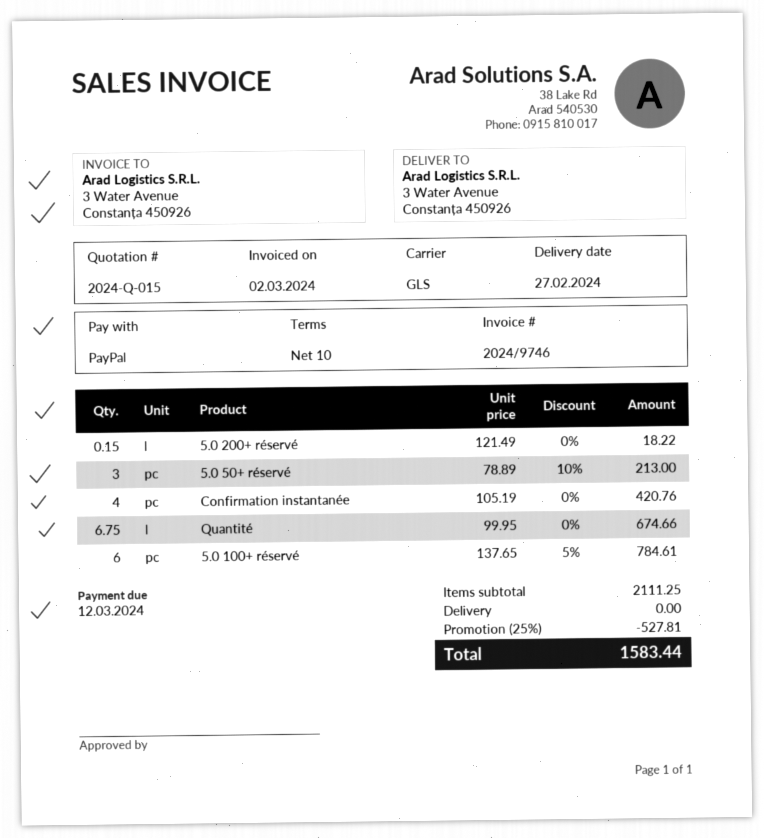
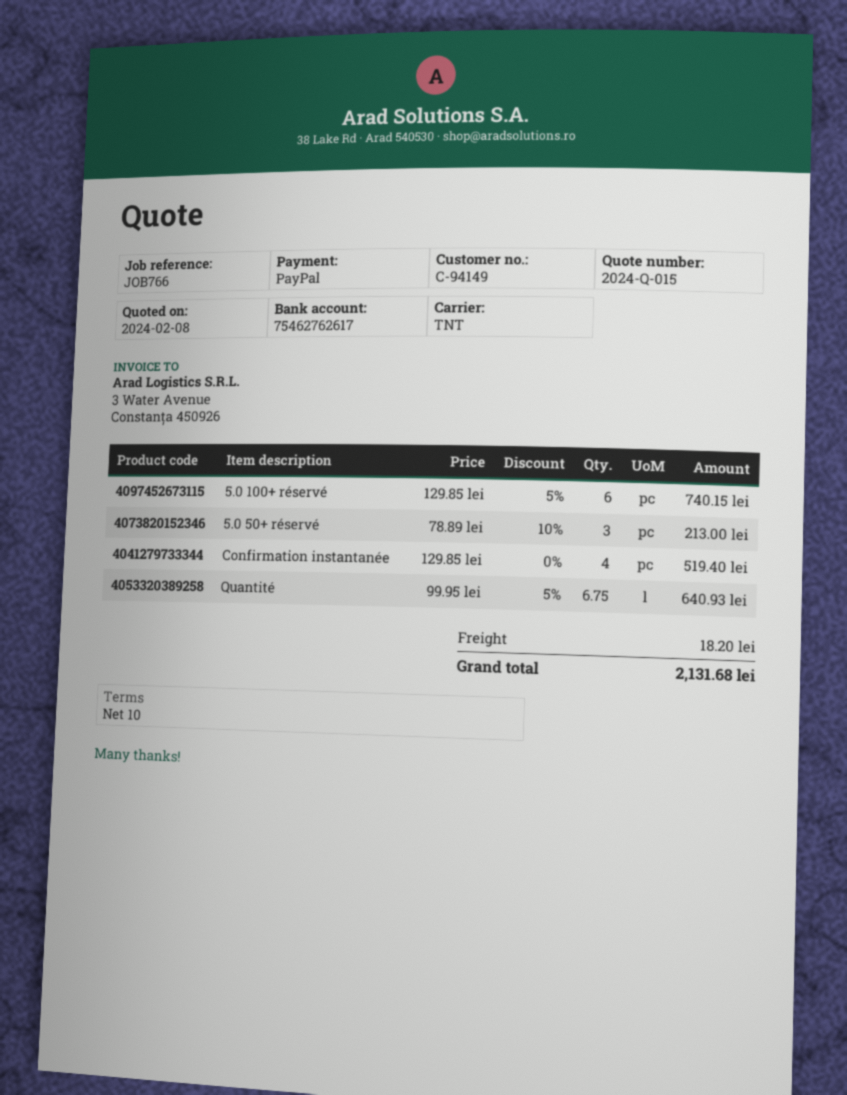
shipping method: GLS -> TNT
5.0 200+ réservé: 0.15 x 121.49 = 18.22 -> none
Confirmation instantanée: 4 x 105.19 = 420.76 -> 4 x 129.85 = 519.40
Quantité: 6.75 x 99.95 = 674.66 -> 6.75 x 99.95 - 5% = 640.93
5.0 100+ réservé: 6 x 137.65 - 5% = 784.61 -> 6 x 129.85 - 5% = 740.15
discount: 25% = 527.81 -> none
shipping: 0.00 -> 18.20
total: 1583.44 -> 2131.68

